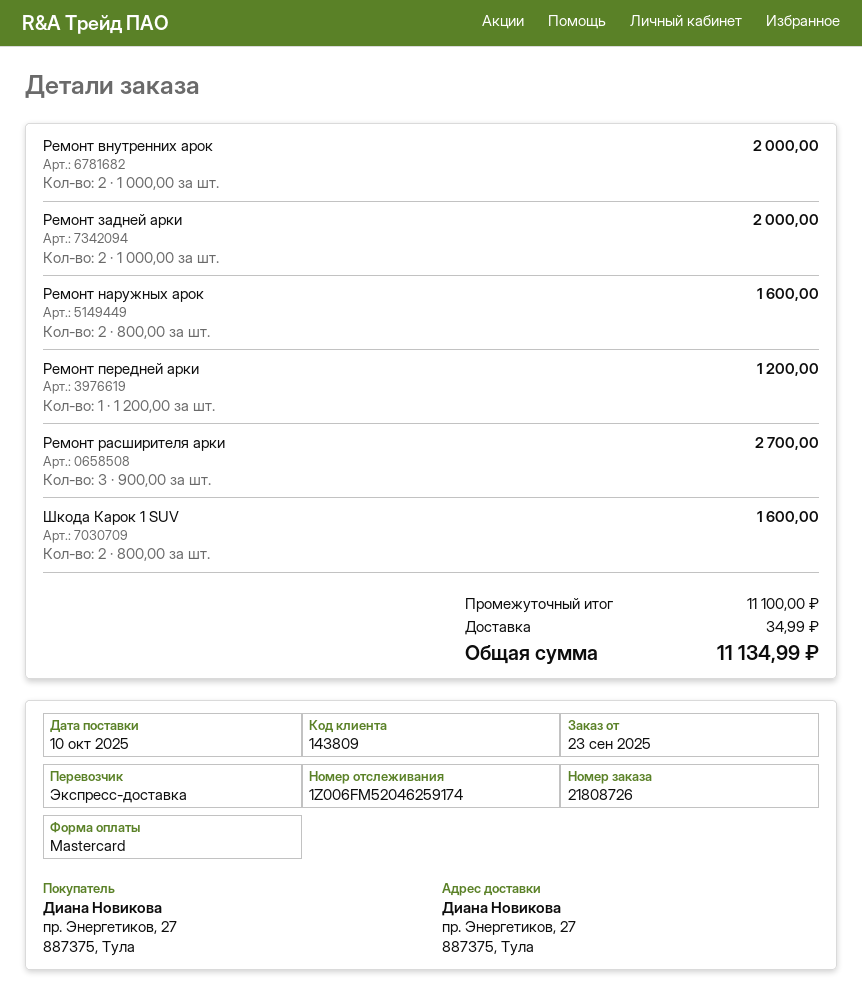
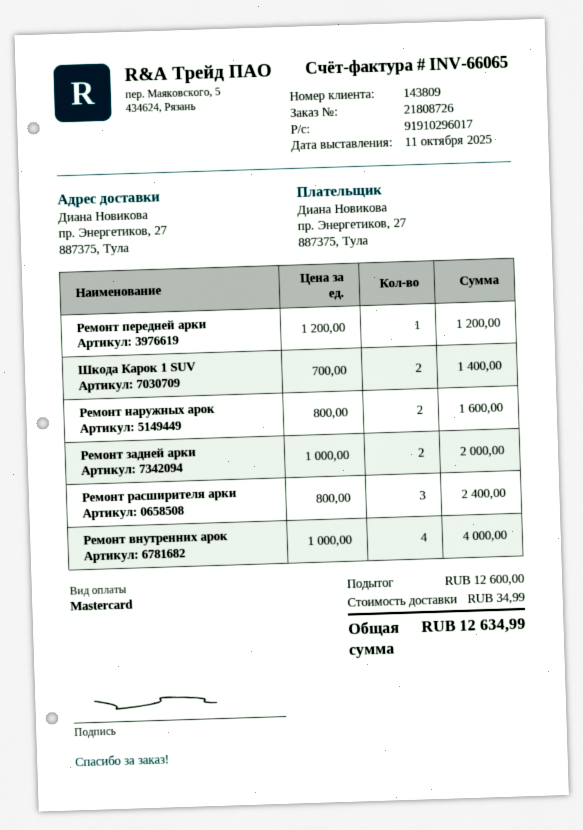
Ремонт внутренних арок: 2 x 1000.00 = 2000.00 -> 4 x 1000.00 = 4000.00
Ремонт расширителя арки: 3 x 900.00 = 2700.00 -> 3 x 800.00 = 2400.00
Шкода Карок 1 SUV: 2 x 800.00 = 1600.00 -> 2 x 700.00 = 1400.00
subtotal: 11100.00 -> 12600.00
total: 11134.99 -> 12634.99

